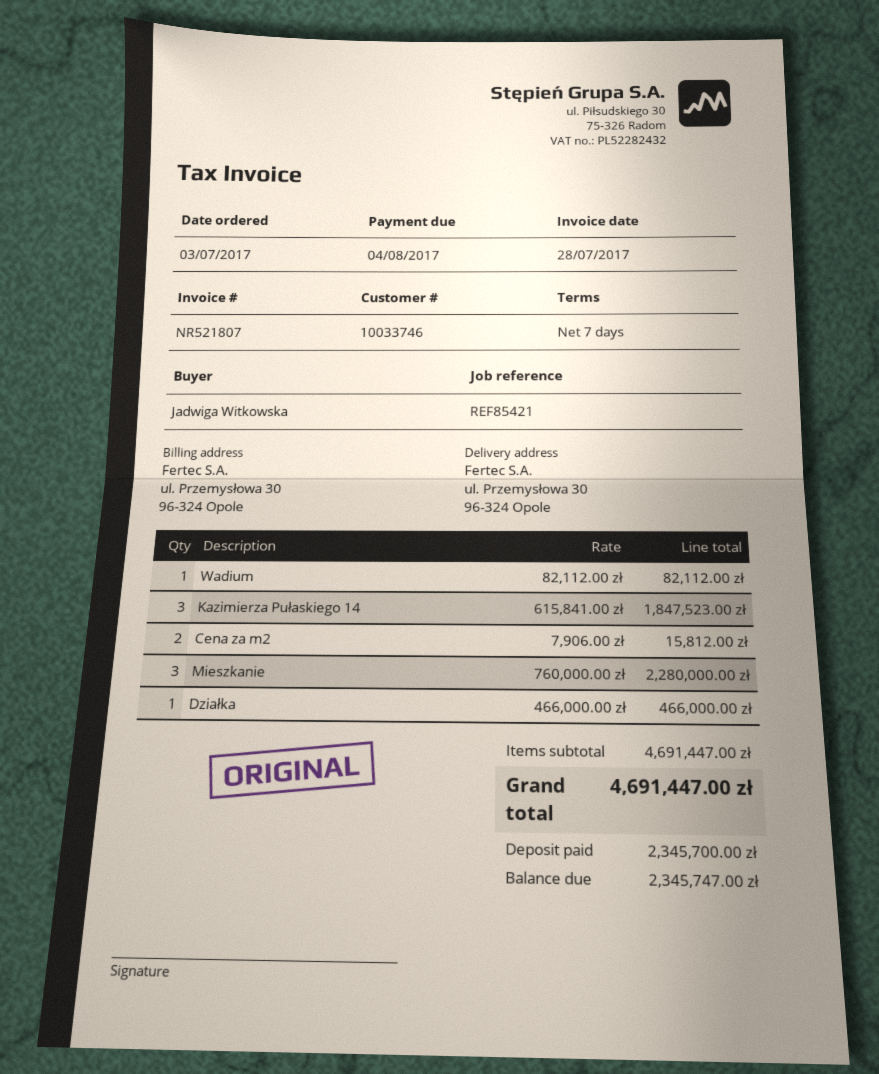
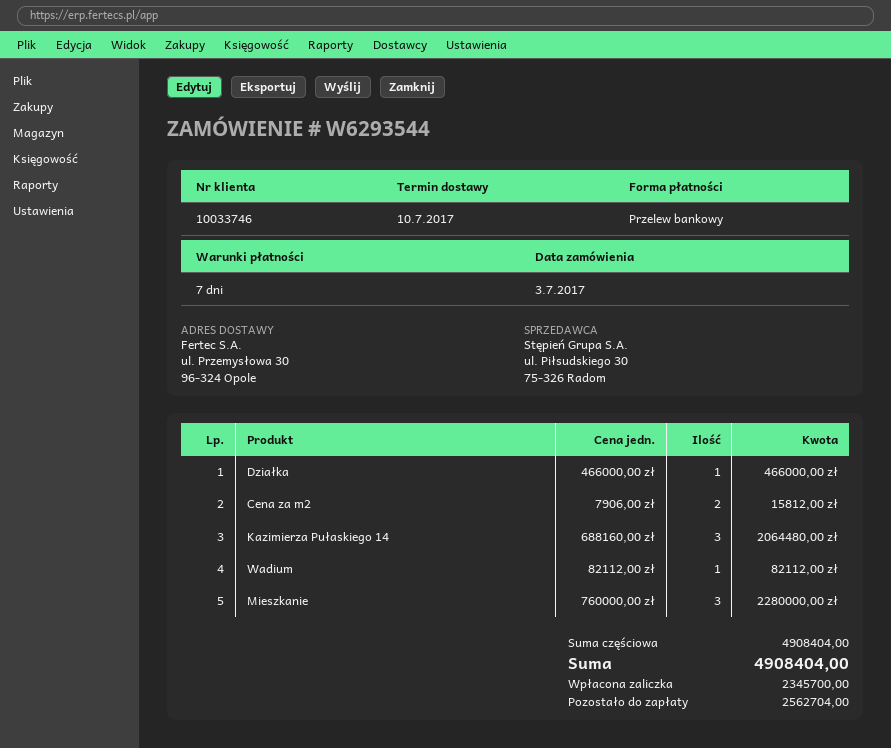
Kazimierza Pułaskiego 14: 3 x 615841.00 = 1847523.00 -> 3 x 688160.00 = 2064480.00
subtotal: 4691447.00 -> 4908404.00
total: 4691447.00 -> 4908404.00
balance: 2345747.00 -> 2562704.00

